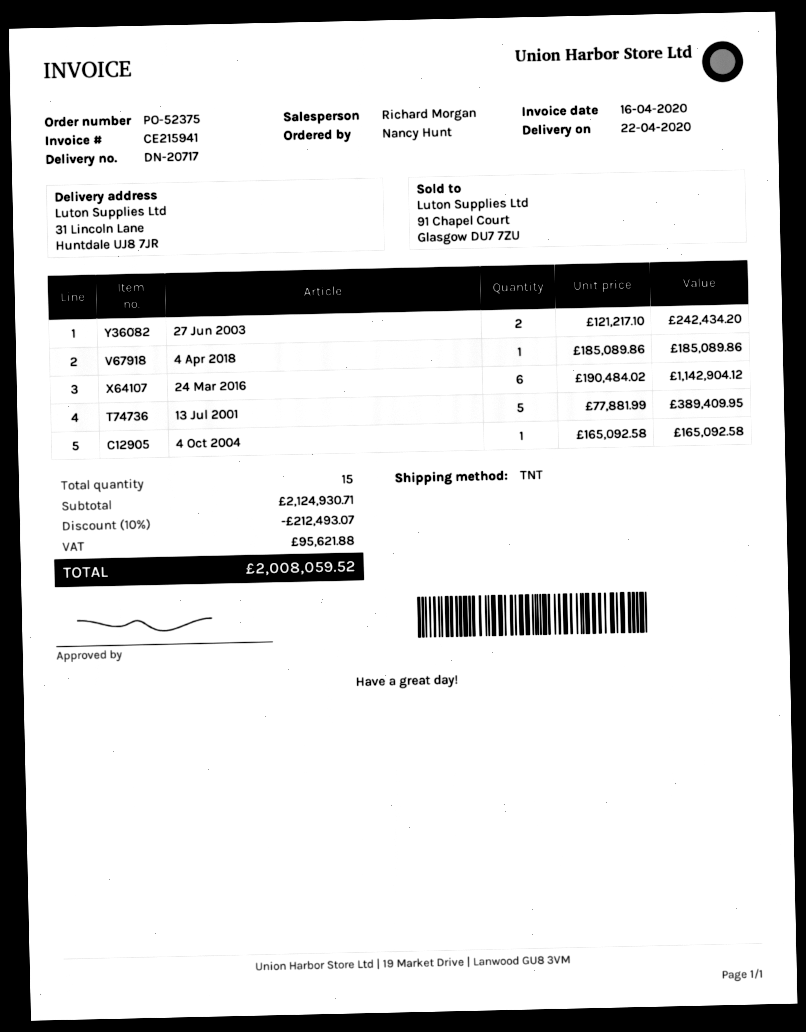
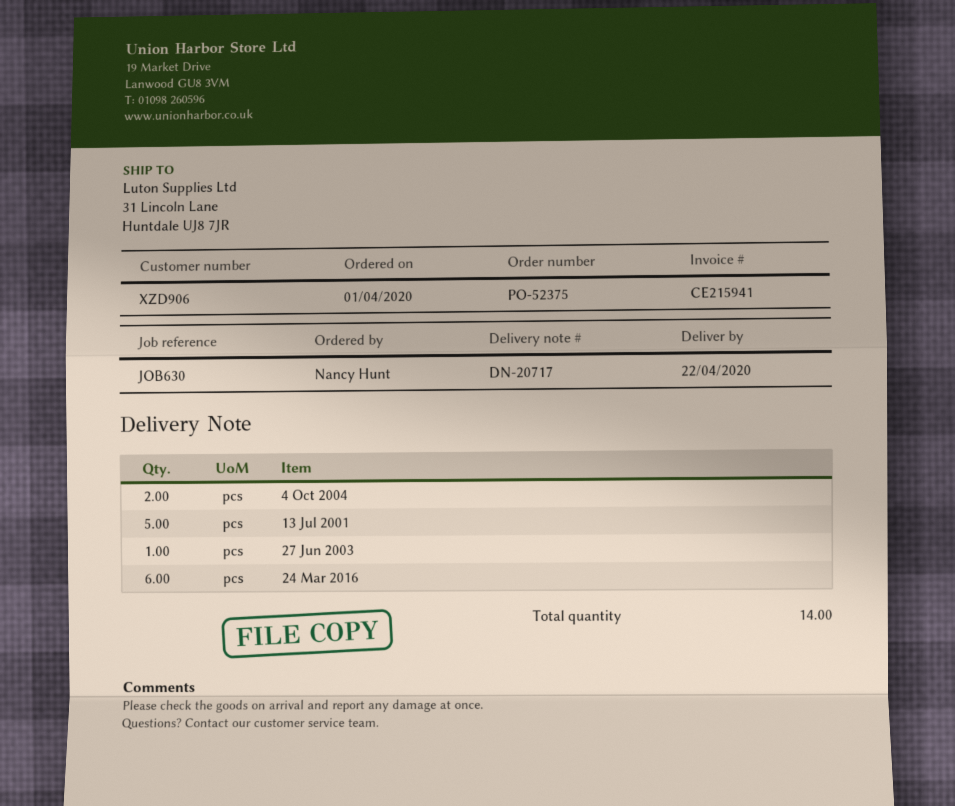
27 Jun 2003: 2 -> 1
4 Apr 2018: 1 -> none
4 Oct 2004: 1 -> 2
total quantity: 15 -> 14

